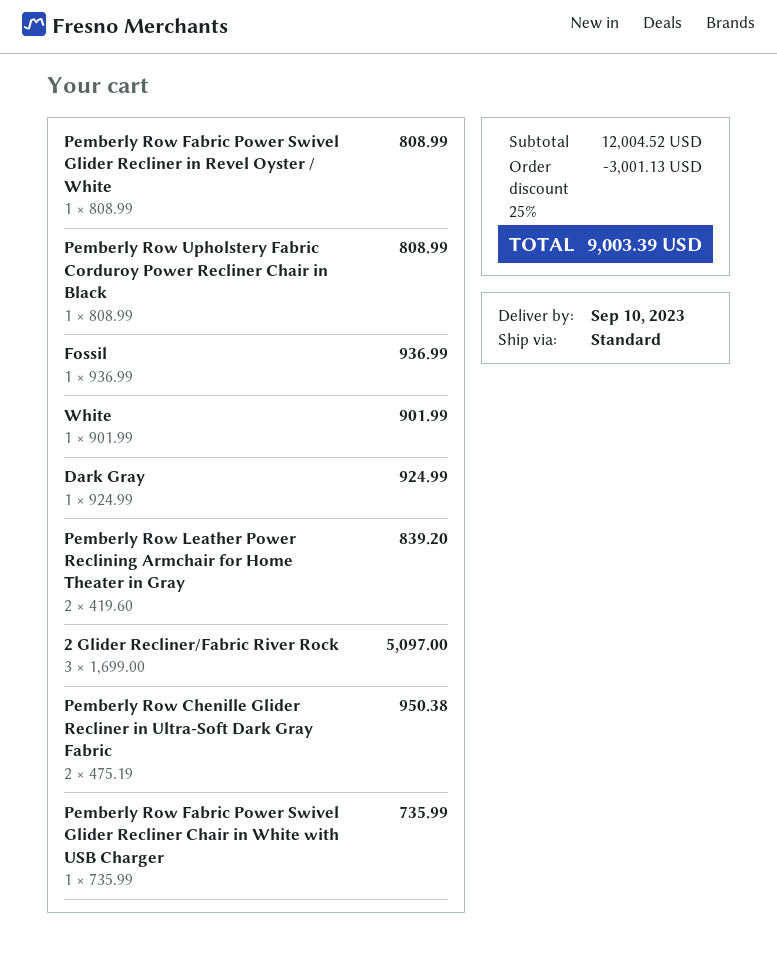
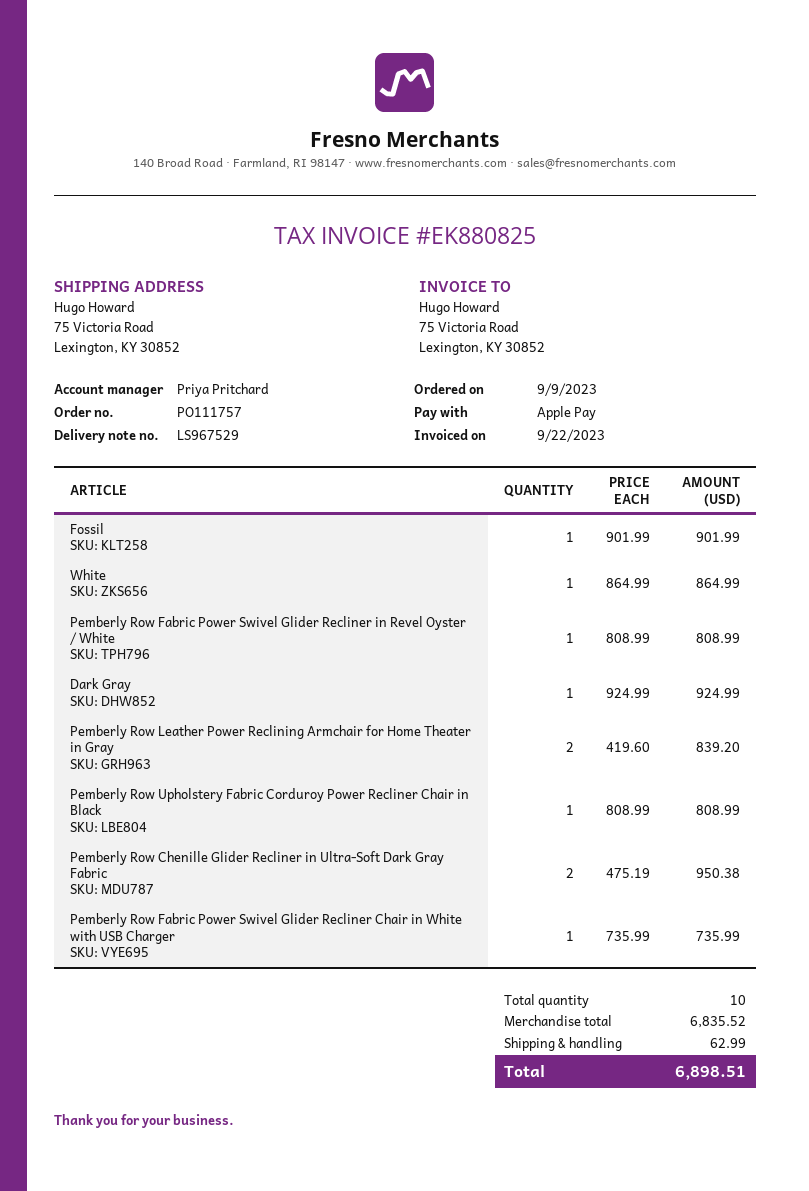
Fossil: 1 x 936.99 = 936.99 -> 1 x 901.99 = 901.99
White: 1 x 901.99 = 901.99 -> 1 x 864.99 = 864.99
2 Glider Recliner/Fabric River Rock: 3 x 1699.00 = 5097.00 -> none
subtotal: 12004.52 -> 6835.52
discount: 25% = 3001.13 -> none
shipping: none -> 62.99
total: 9003.39 -> 6898.51

